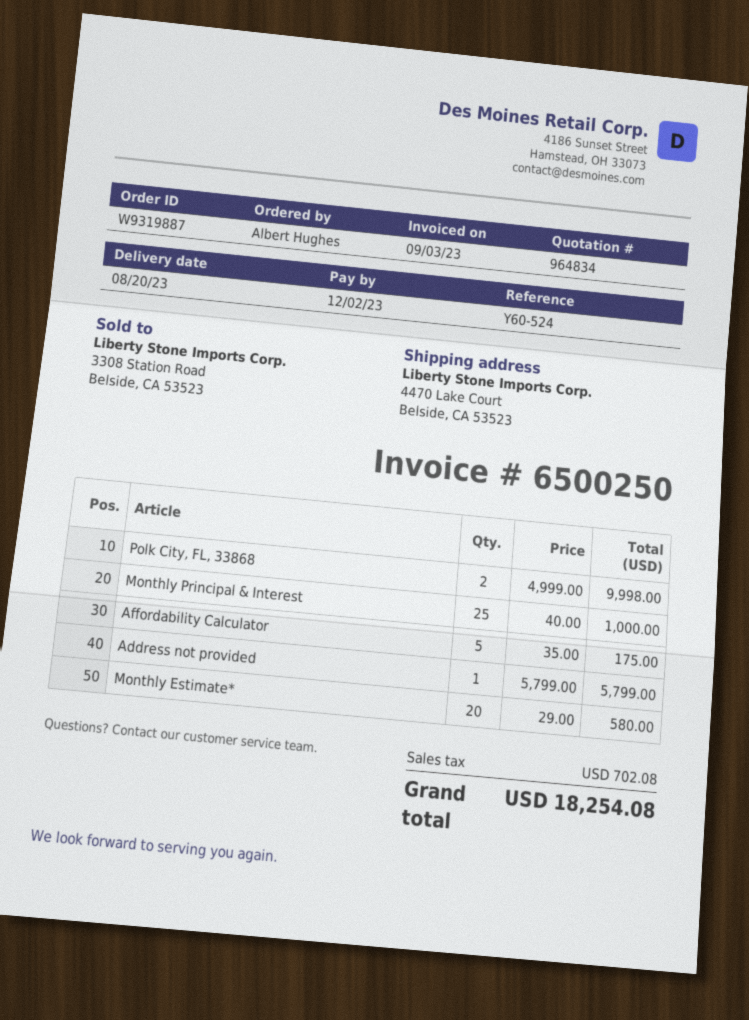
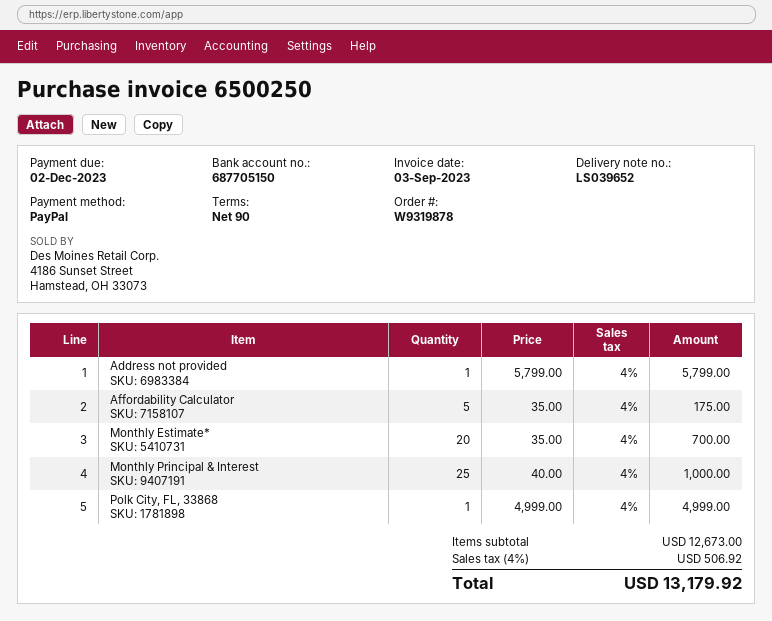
order number: W9319887 -> W9319878
Polk City, FL, 33868: 2 x 4999.00 = 9998.00 -> 1 x 4999.00 = 4999.00
Monthly Estimate*: 20 x 29.00 = 580.00 -> 20 x 35.00 = 700.00
tax: 702.08 -> 506.92
total: 18254.08 -> 13179.92

